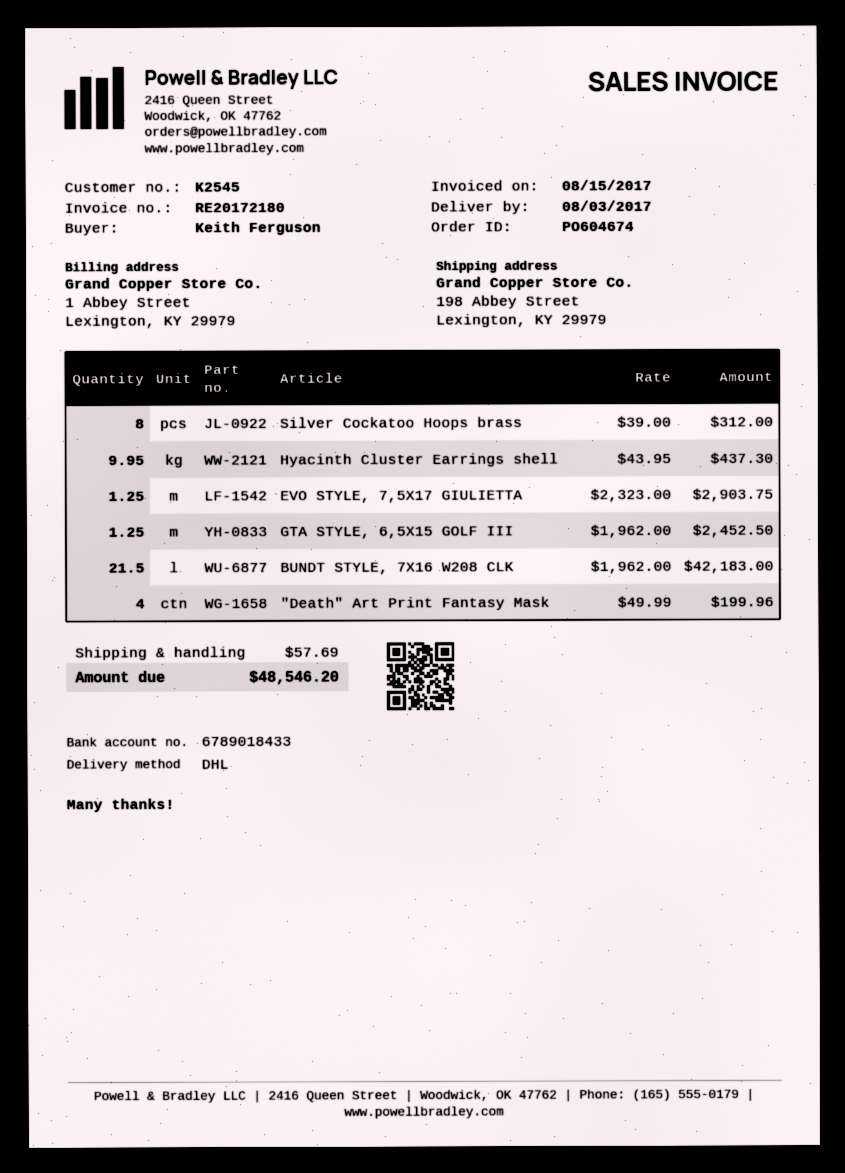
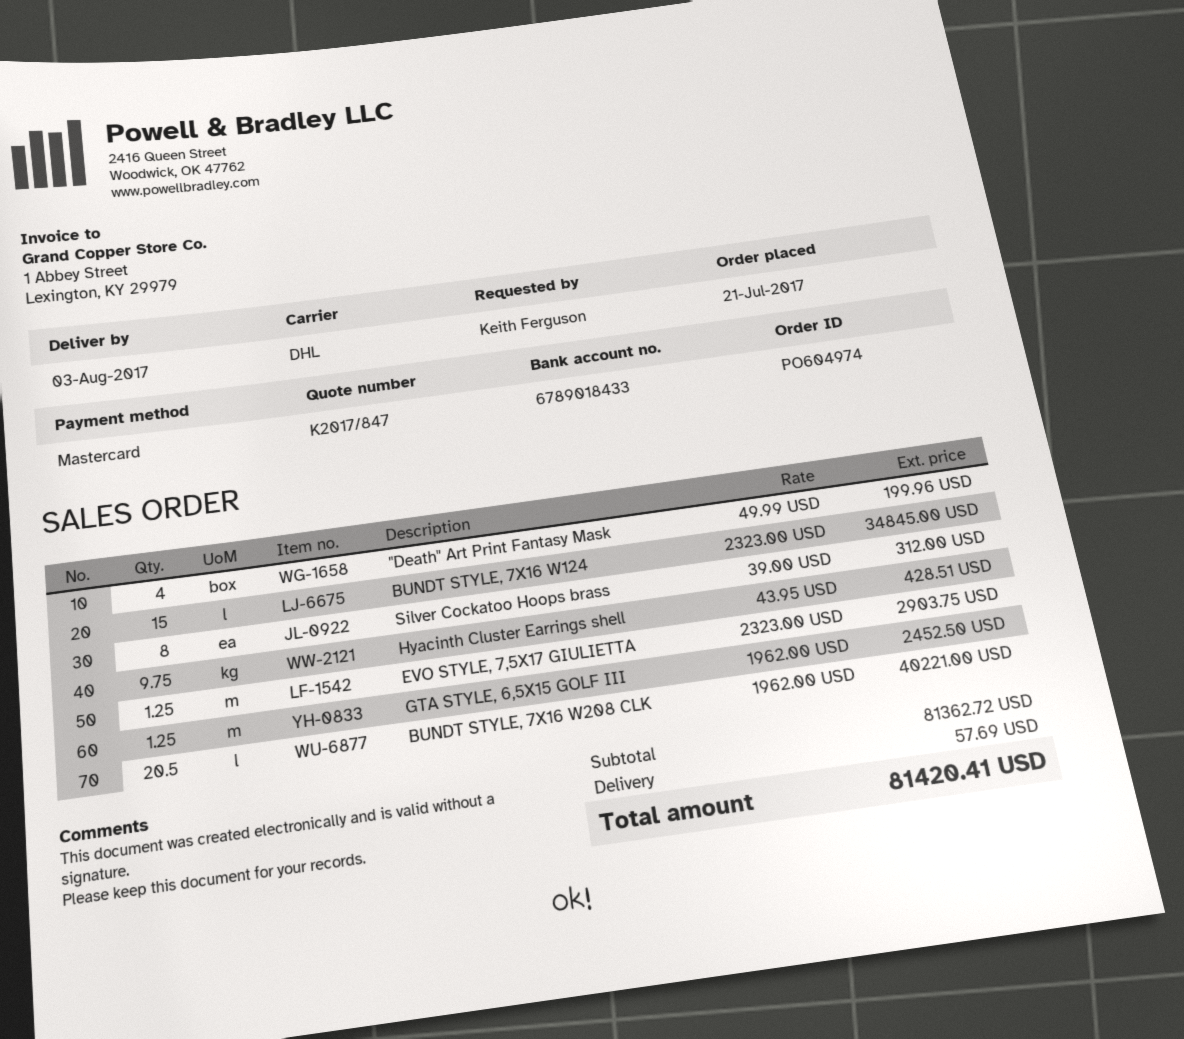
order number: PO604674 -> PO604974
Hyacinth Cluster Earrings shell: 9.95 x 43.95 = 437.30 -> 9.75 x 43.95 = 428.51
BUNDT STYLE, 7X16 W208 CLK: 21.5 x 1962.00 = 42183.00 -> 20.5 x 1962.00 = 40221.00
BUNDT STYLE, 7X16 W124: none -> 15 x 2323.00 = 34845.00
total: 48546.20 -> 81420.41

